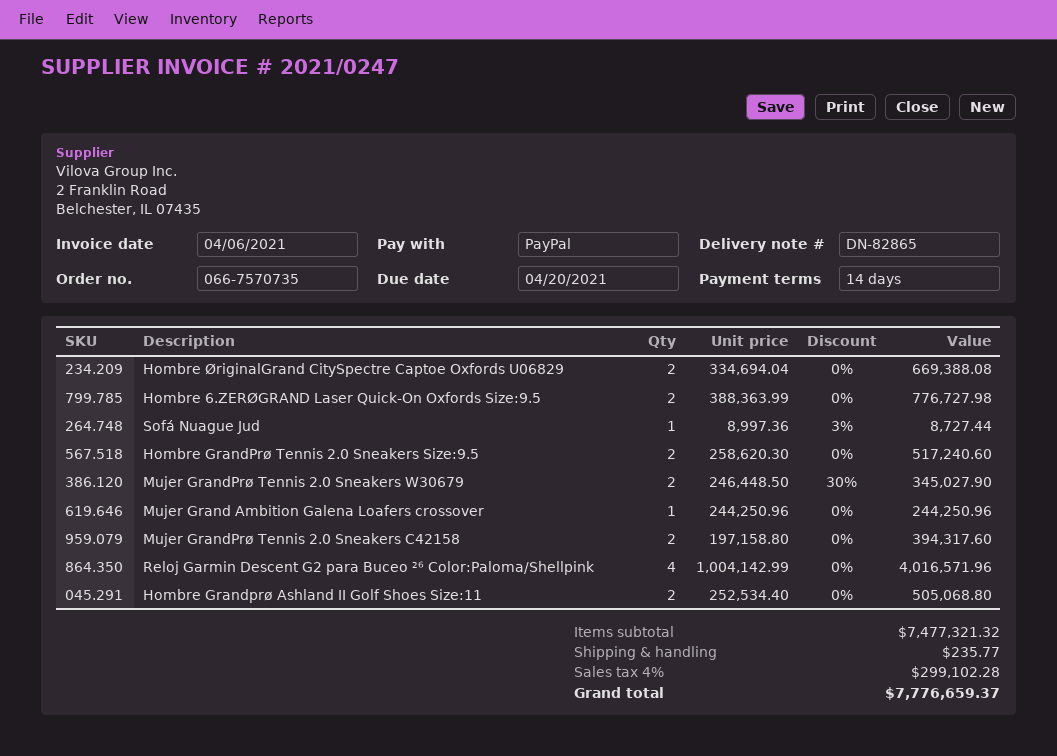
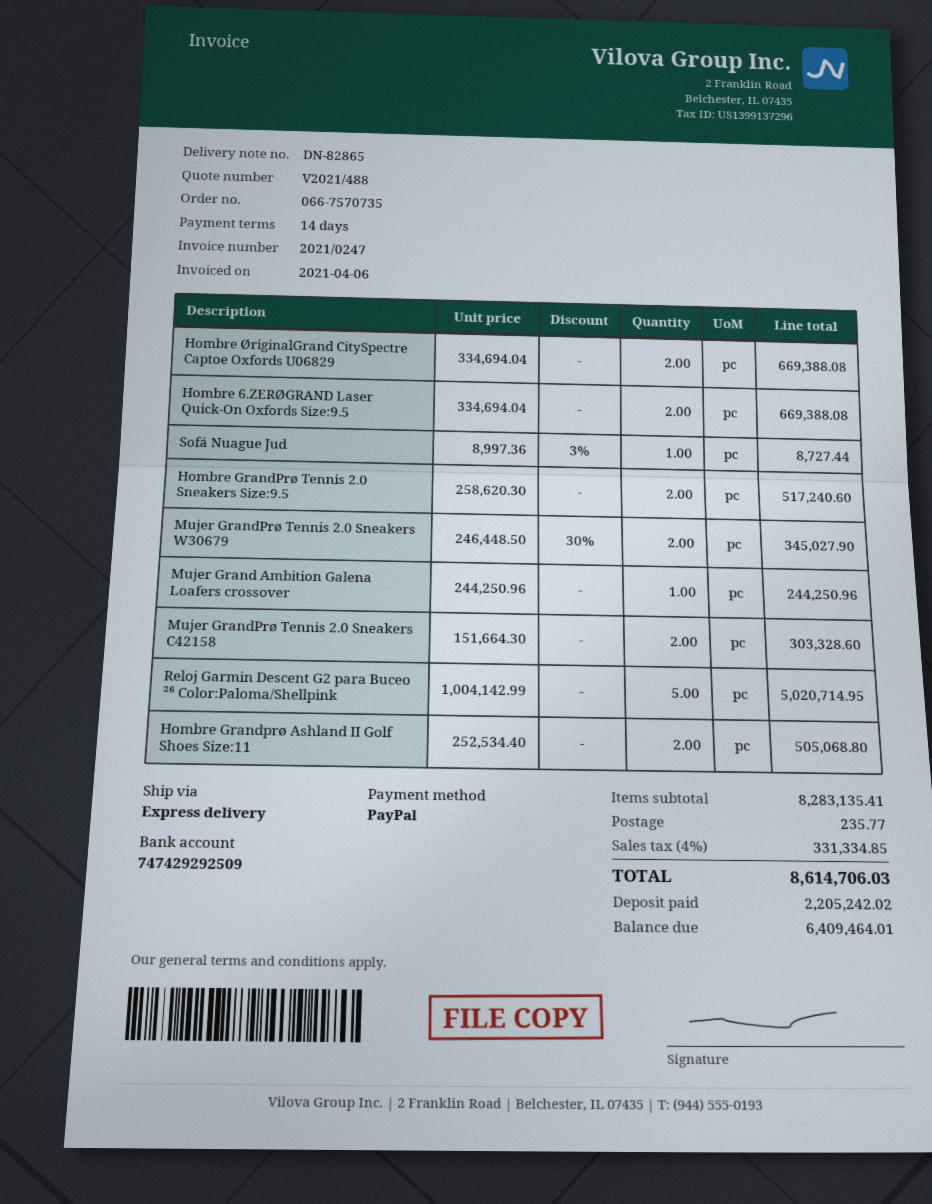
Hombre 6.ZERØGRAND Laser Quick-On Oxfords Size:9.5: 2 x 388363.99 = 776727.98 -> 2 x 334694.04 = 669388.08
Mujer GrandPrø Tennis 2.0 Sneakers C42158: 2 x 197158.80 = 394317.60 -> 2 x 151664.30 = 303328.60
Reloj Garmin Descent G2 para Buceo ²⁶ Color:Paloma/Shellpink: 4 x 1004142.99 = 4016571.96 -> 5 x 1004142.99 = 5020714.95
subtotal: 7477321.32 -> 8283135.41
tax: 4% = 299102.28 -> 4% = 331334.85
total: 7776659.37 -> 8614706.03

